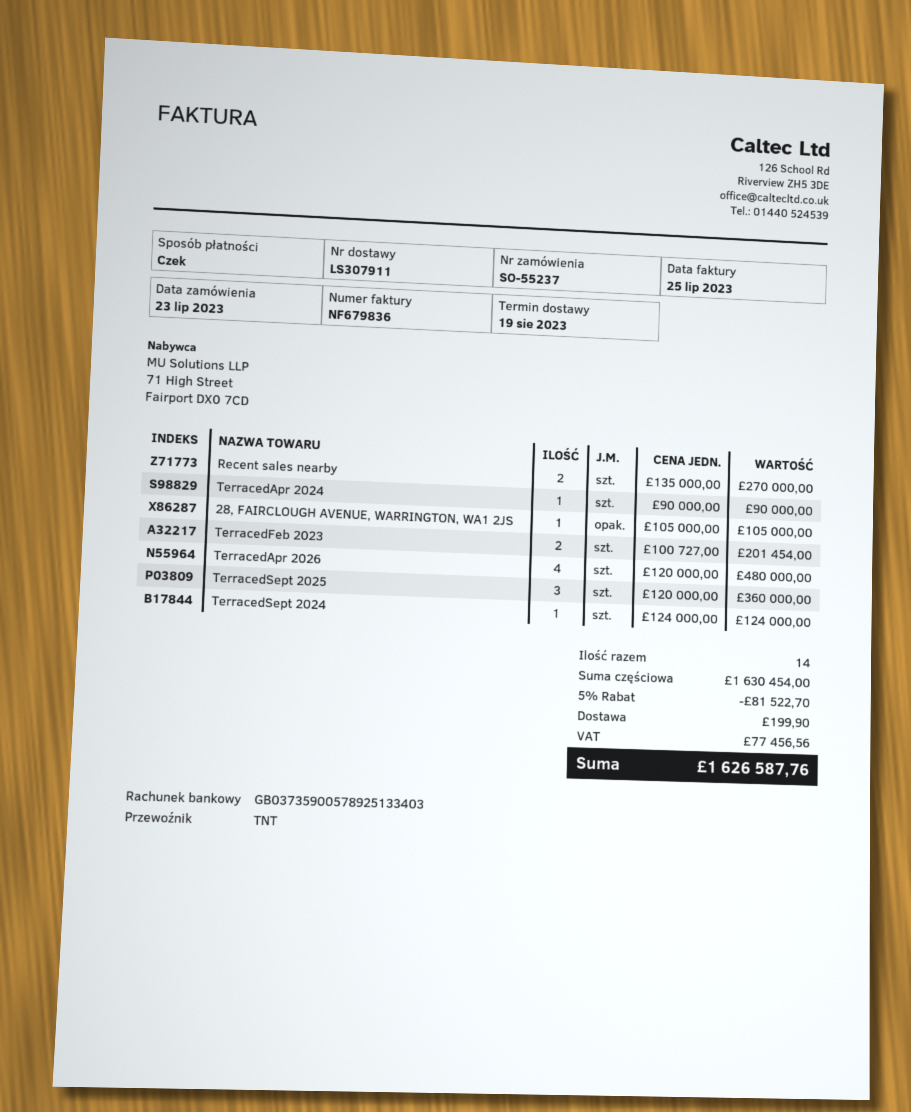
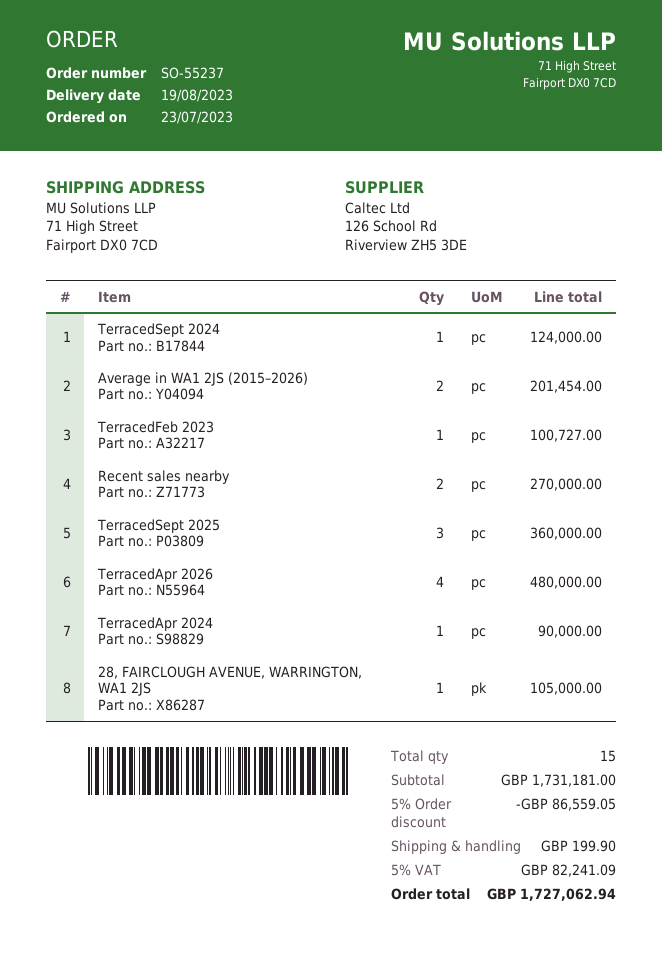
TerracedFeb 2023: 2 for 201454.00 -> 1 for 100727.00
Average in WA1 2JS (2015–2026): none -> 2 for 201454.00
total quantity: 14 -> 15
subtotal: 1630454.00 -> 1731181.00
discount: 5% = 81522.70 -> 5% = 86559.05
tax: 77456.56 -> 82241.09
total: 1626587.76 -> 1727062.94

